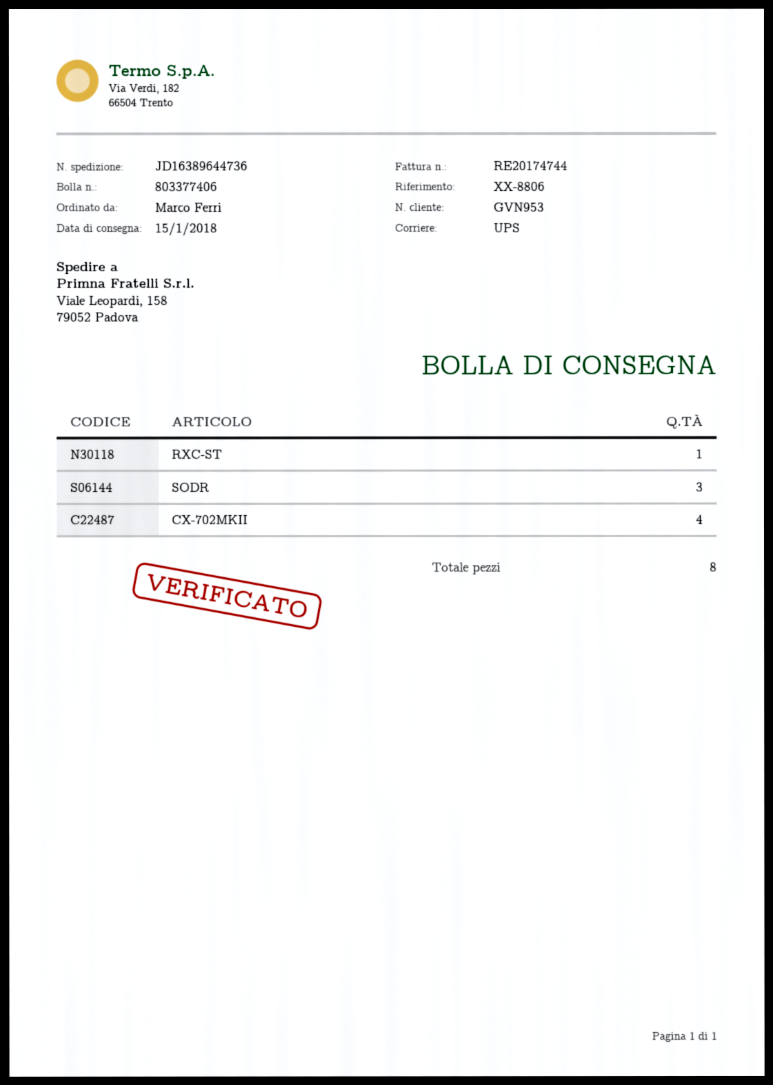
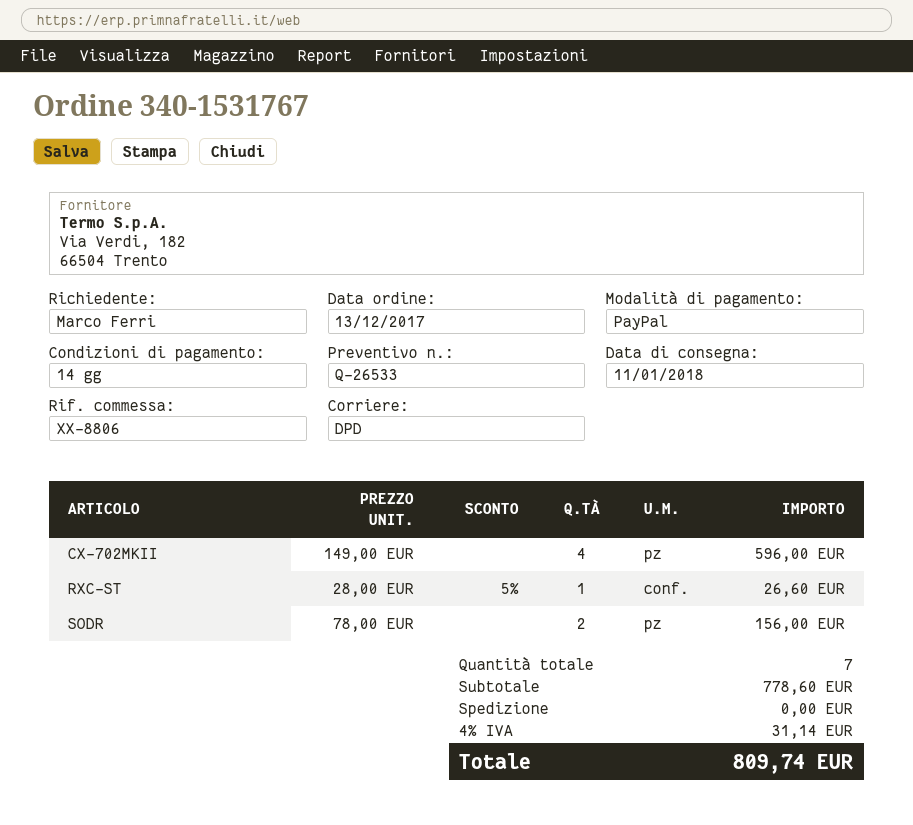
delivery date: 2018-01-15 -> 2018-01-11
shipping method: UPS -> DPD
SODR: 3 -> 2
total quantity: 8 -> 7

